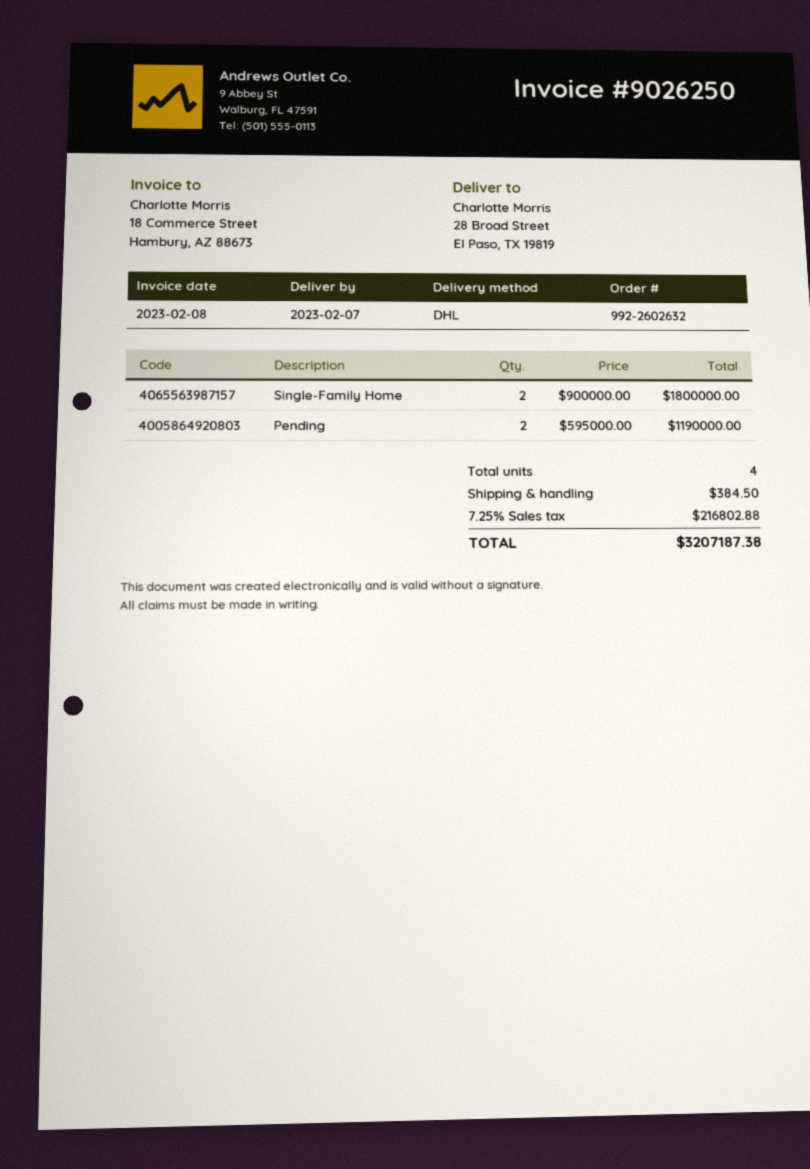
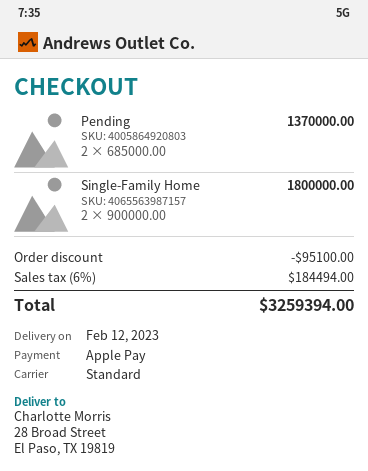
delivery date: 2023-02-07 -> 2023-02-12
shipping method: DHL -> standard
Pending: 2 x 595000.00 = 1190000.00 -> 2 x 685000.00 = 1370000.00
discount: none -> 95100.00
shipping: 384.50 -> none
tax: 7.25% = 216802.88 -> 6% = 184494.00
total: 3207187.38 -> 3259394.00

